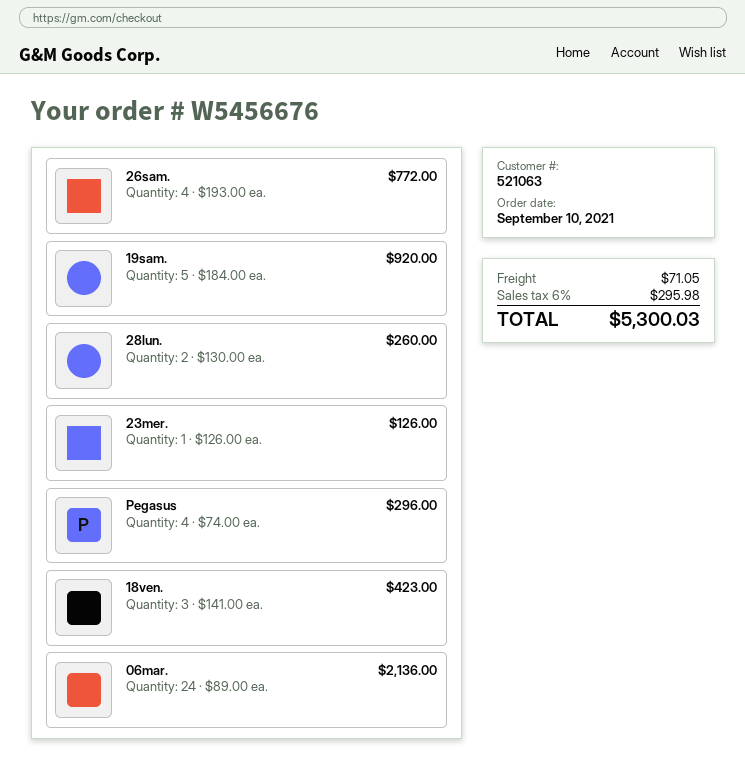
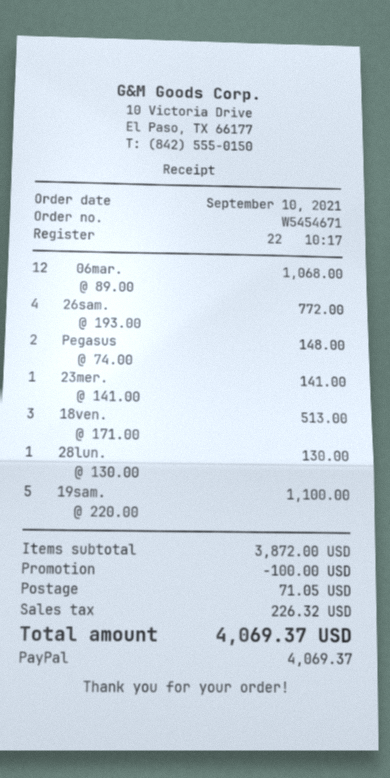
order number: W5456676 -> W5454671
19sam.: 5 x 184.00 = 920.00 -> 5 x 220.00 = 1100.00
28lun.: 2 x 130.00 = 260.00 -> 1 x 130.00 = 130.00
23mer.: 1 x 126.00 = 126.00 -> 1 x 141.00 = 141.00
Pegasus: 4 x 74.00 = 296.00 -> 2 x 74.00 = 148.00
18ven.: 3 x 141.00 = 423.00 -> 3 x 171.00 = 513.00
06mar.: 24 x 89.00 = 2136.00 -> 12 x 89.00 = 1068.00
discount: none -> 100.00
tax: 295.98 -> 226.32
total: 5300.03 -> 4069.37

